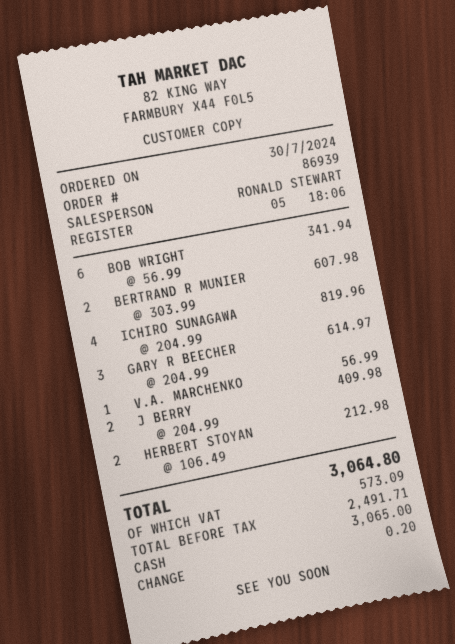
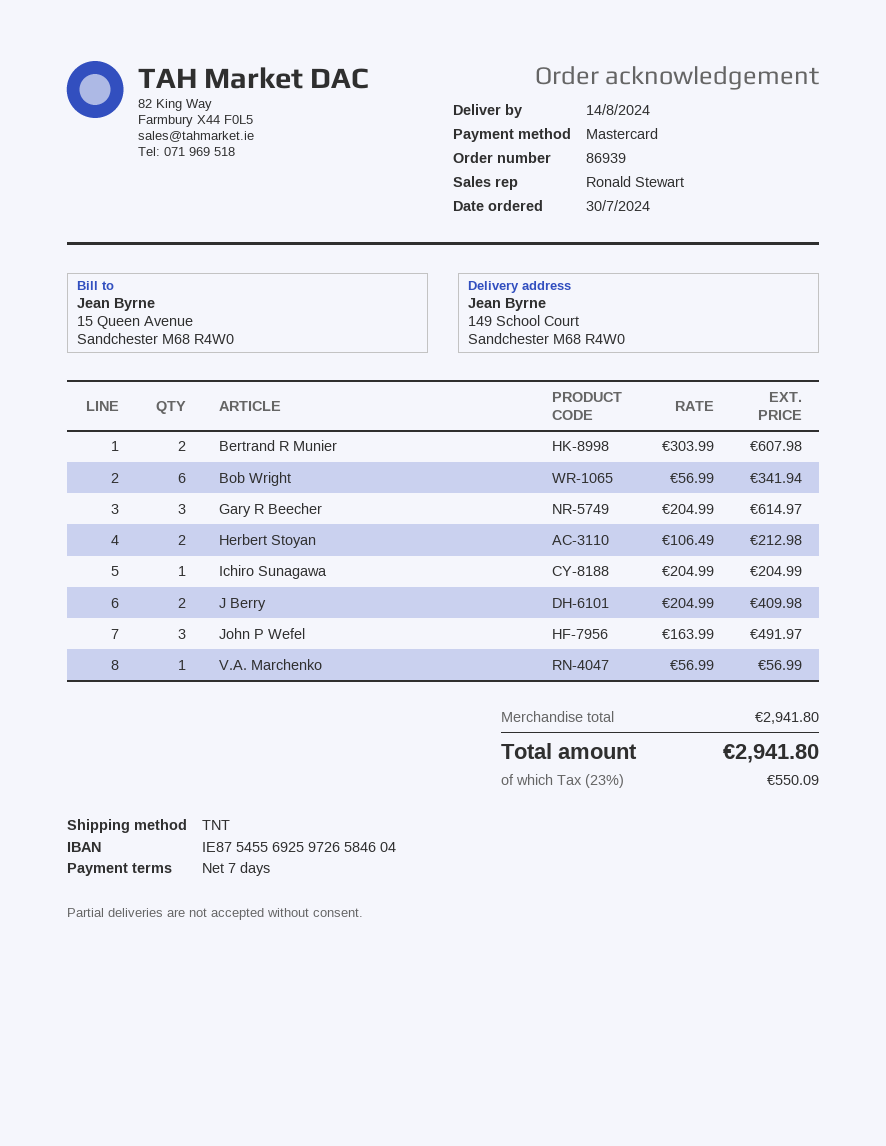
payment method: cash -> Mastercard
ICHIRO SUNAGAWA: 4 x 204.99 = 819.96 -> 1 x 204.99 = 204.99
John P Wefel: none -> 3 x 163.99 = 491.97
tax: 573.09 -> 550.09
total: 3064.80 -> 2941.80

